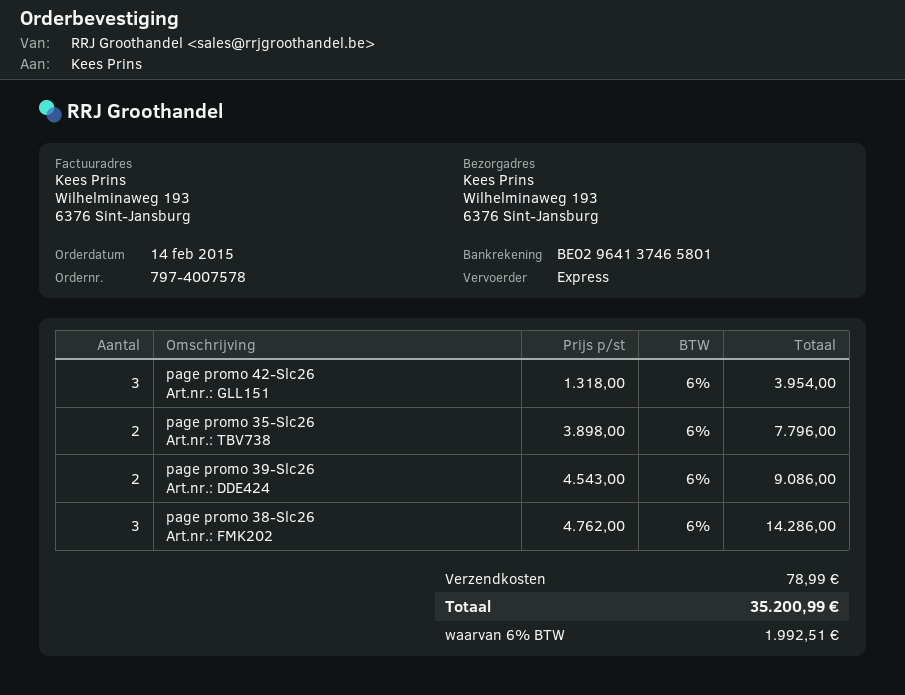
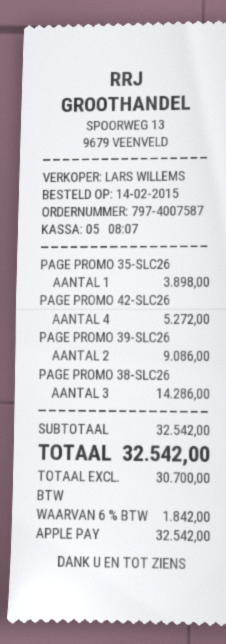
order number: 797-4007578 -> 797-4007587
page promo 42-Slc26: 3 for 3954.00 -> 4 for 5272.00
page promo 35-Slc26: 2 for 7796.00 -> 1 for 3898.00
shipping: 78.99 -> none
tax: 6% = 1992.51 -> 6% = 1842.00
total: 35200.99 -> 32542.00

